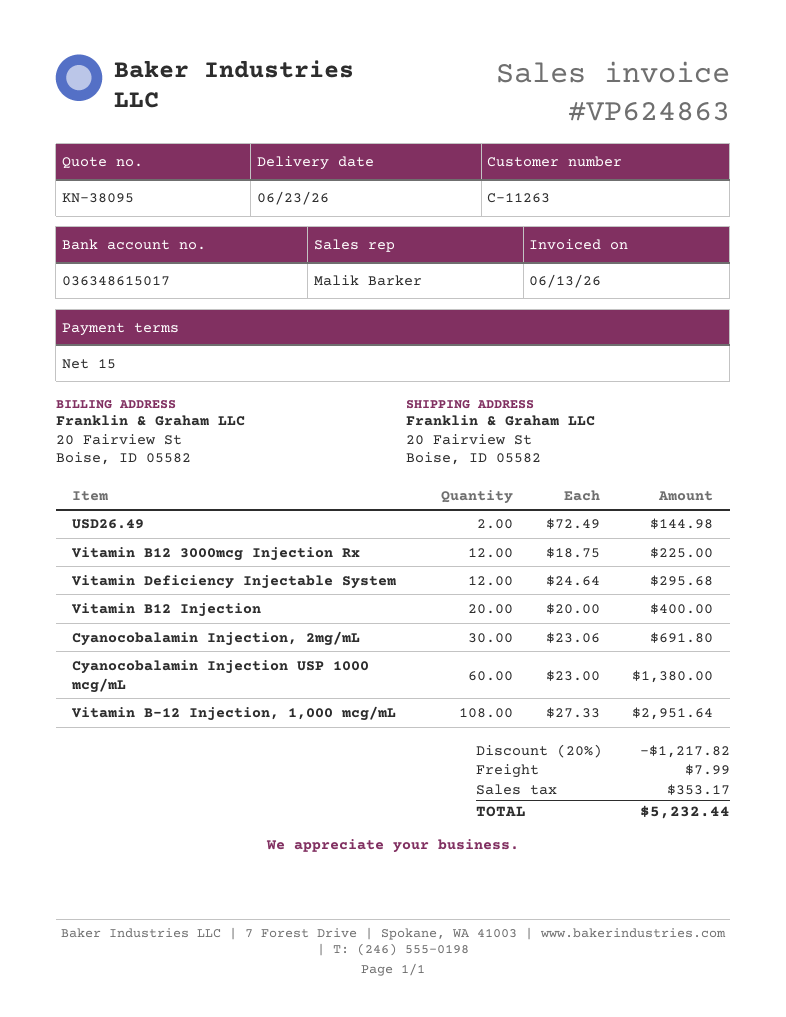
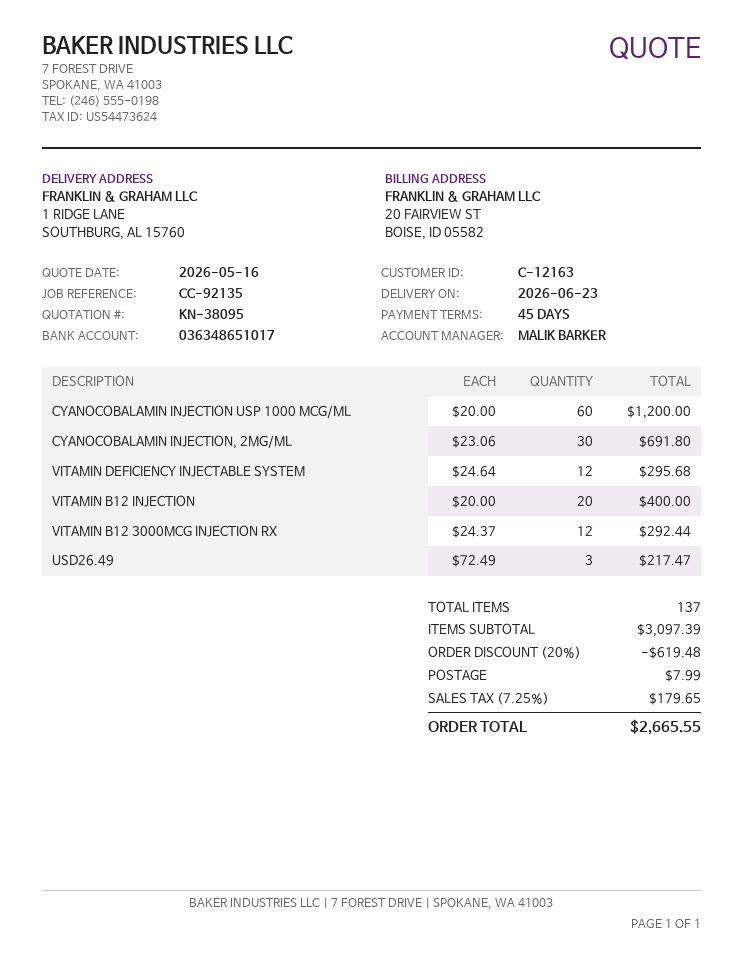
payment terms: 15 days -> 45 days
customer number: C-11263 -> C-12163
bank account: 036348615017 -> 036348651017
ship to: 20 Fairview St, Boise, ID 05582 -> 1 RIDGE LANE, SOUTHBURG, AL 15760
USD26.49: 2 x 72.49 = 144.98 -> 3 x 72.49 = 217.47
Vitamin B12 3000mcg Injection Rx: 12 x 18.75 = 225.00 -> 12 x 24.37 = 292.44
Cyanocobalamin Injection USP 1000 mcg/mL: 60 x 23.00 = 1380.00 -> 60 x 20.00 = 1200.00
Vitamin B-12 Injection, 1,000 mcg/mL: 108 x 27.33 = 2951.64 -> none
discount: 20% = 1217.82 -> 20% = 619.48
tax: 353.17 -> 179.65
total: 5232.44 -> 2665.55

